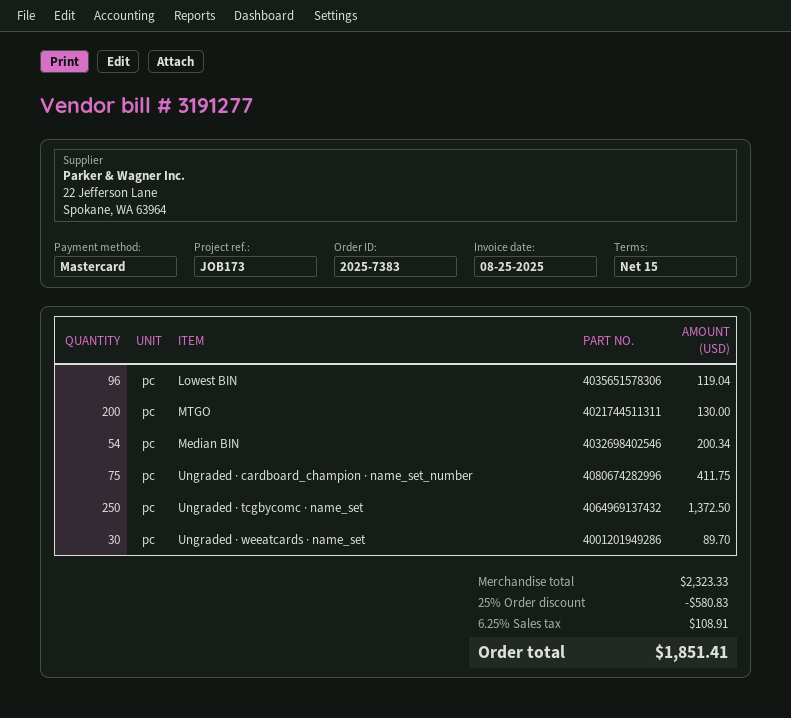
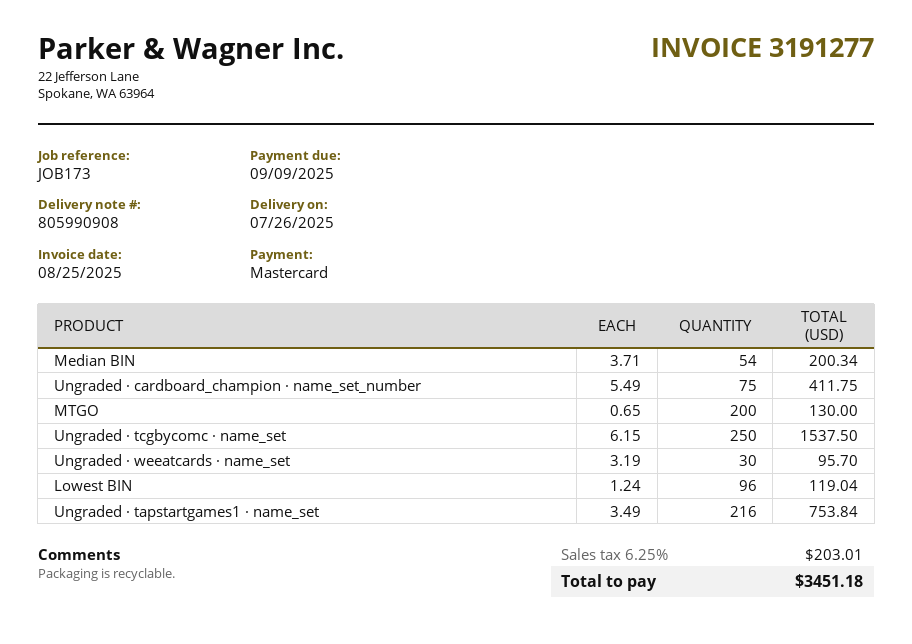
Ungraded · tcgbycomc · name_set: 250 for 1372.50 -> 250 for 1537.50
Ungraded · weeatcards · name_set: 30 for 89.70 -> 30 for 95.70
Ungraded · tapstartgames1 · name_set: none -> 216 for 753.84
discount: 25% = 580.83 -> none
tax: 6.25% = 108.91 -> 6.25% = 203.01
total: 1851.41 -> 3451.18

